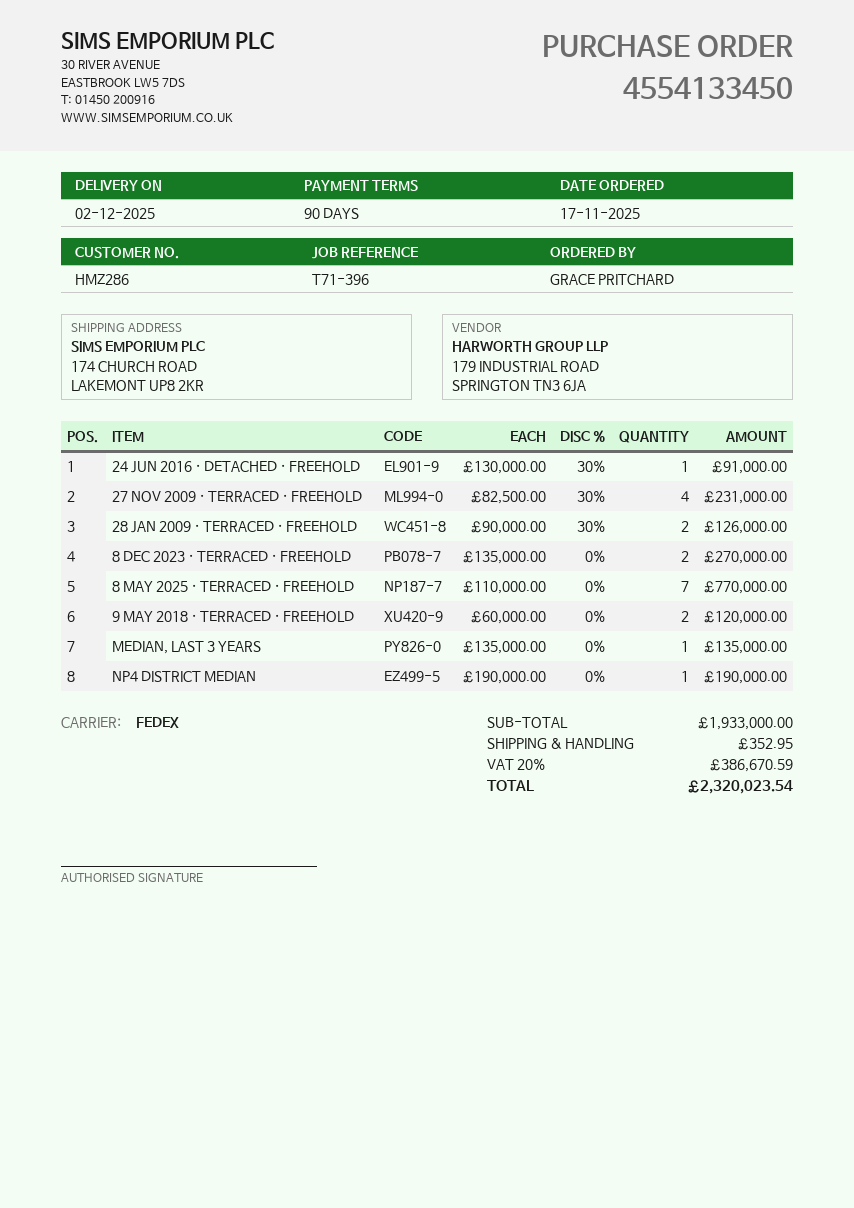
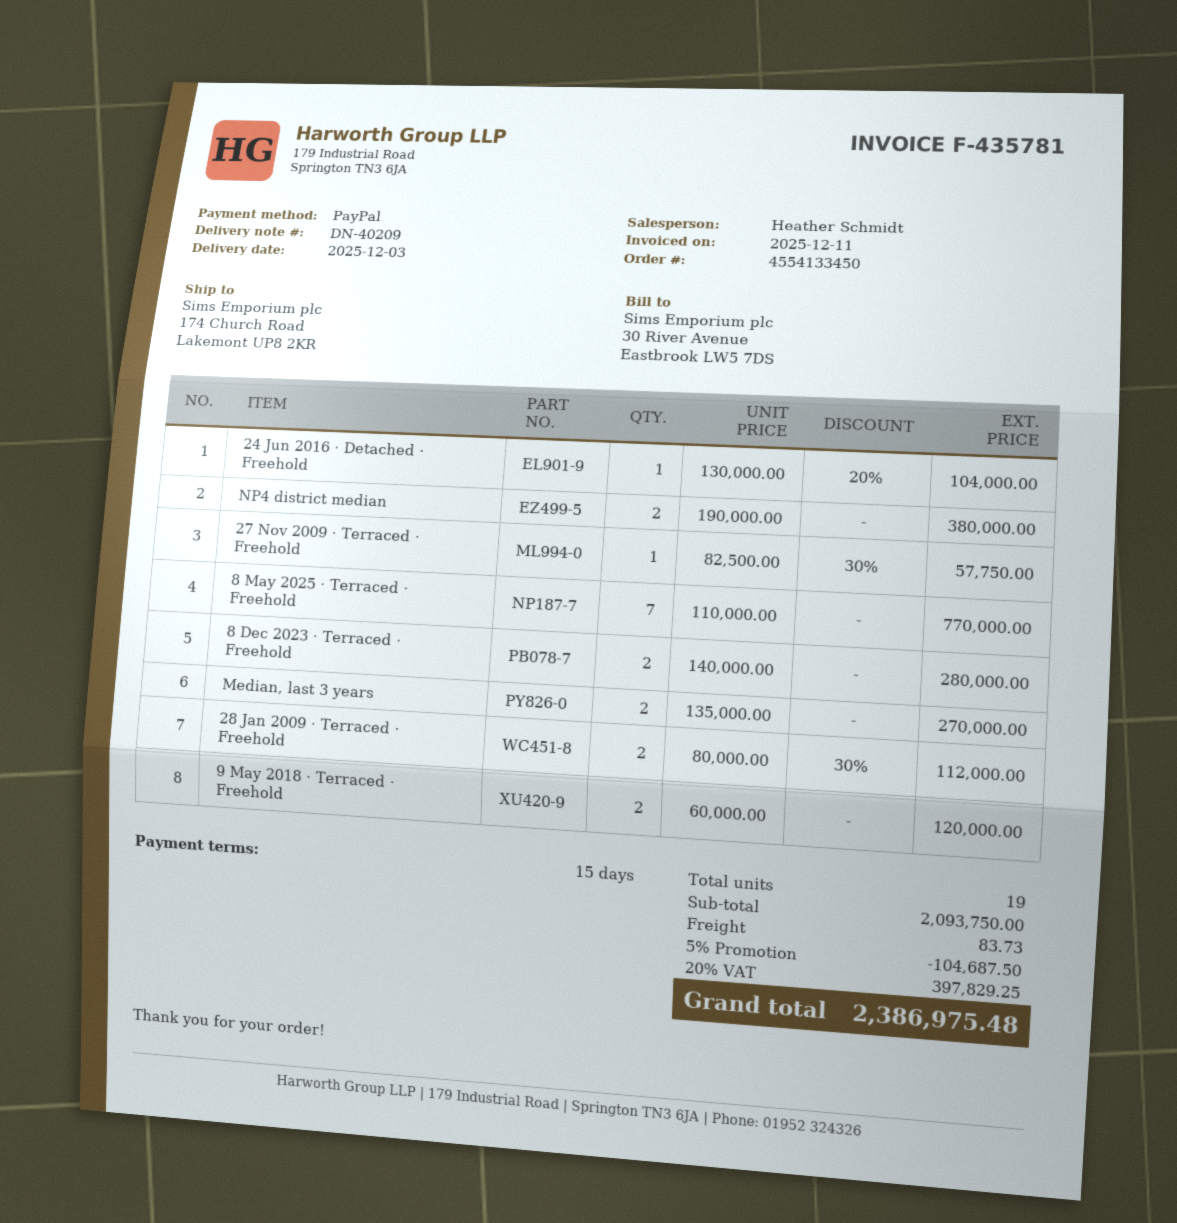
delivery date: 2025-12-02 -> 2025-12-03
payment terms: 90 days -> 15 days
24 JUN 2016 · DETACHED · FREEHOLD: 1 x 130000.00 - 30% = 91000.00 -> 1 x 130000.00 - 20% = 104000.00
27 NOV 2009 · TERRACED · FREEHOLD: 4 x 82500.00 - 30% = 231000.00 -> 1 x 82500.00 - 30% = 57750.00
28 JAN 2009 · TERRACED · FREEHOLD: 2 x 90000.00 - 30% = 126000.00 -> 2 x 80000.00 - 30% = 112000.00
8 DEC 2023 · TERRACED · FREEHOLD: 2 x 135000.00 = 270000.00 -> 2 x 140000.00 = 280000.00
MEDIAN, LAST 3 YEARS: 1 x 135000.00 = 135000.00 -> 2 x 135000.00 = 270000.00
NP4 DISTRICT MEDIAN: 1 x 190000.00 = 190000.00 -> 2 x 190000.00 = 380000.00
subtotal: 1933000.00 -> 2093750.00
discount: none -> 5% = 104687.50
shipping: 352.95 -> 83.73
tax: 20% = 386670.59 -> 20% = 397829.25
total: 2320023.54 -> 2386975.48

